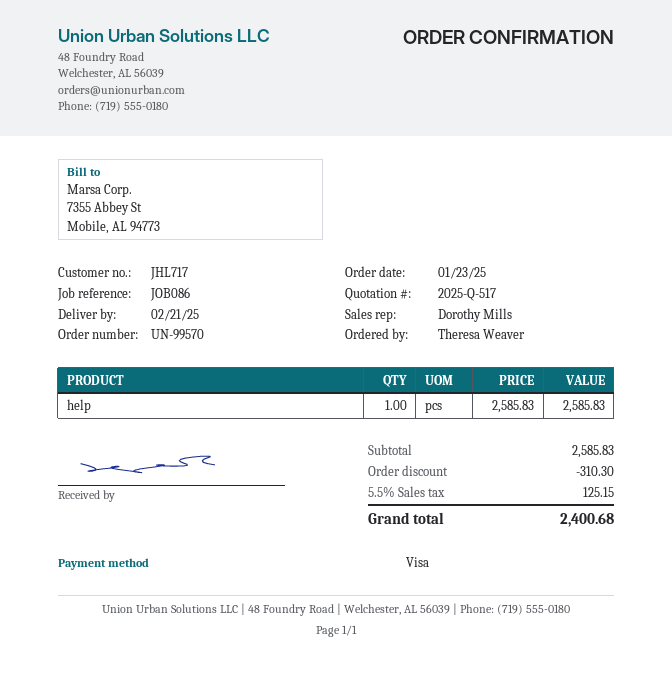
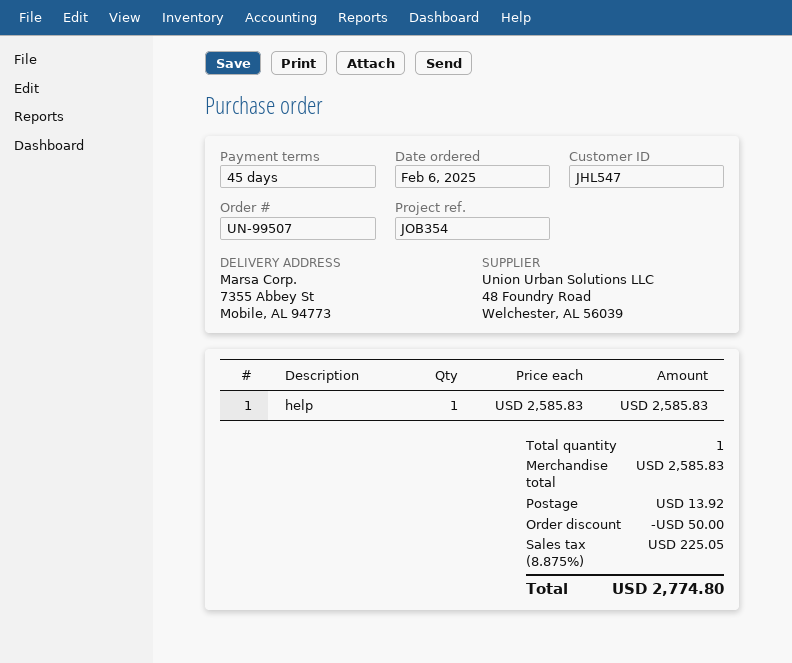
order number: UN-99570 -> UN-99507
order date: 2025-01-23 -> 2025-02-06
customer number: JHL717 -> JHL547
reference: JOB086 -> JOB354
discount: 310.30 -> 50.00
shipping: none -> 13.92
tax: 5.5% = 125.15 -> 8.875% = 225.05
total: 2400.68 -> 2774.80

